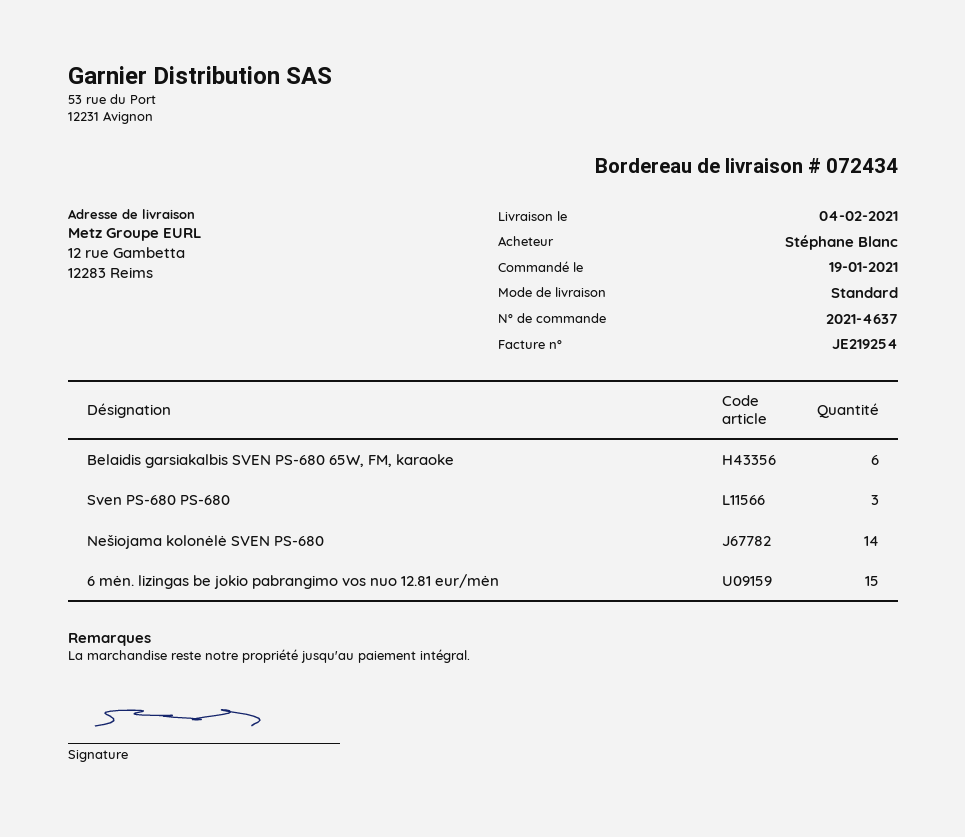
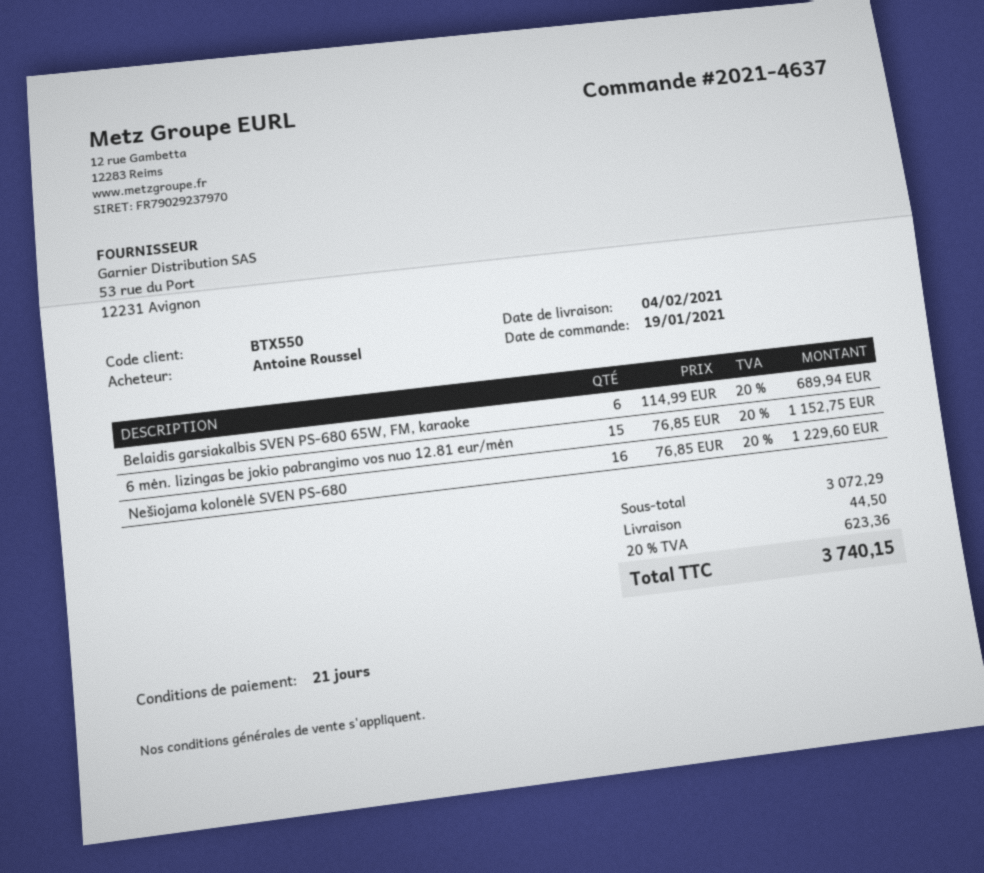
ordered by: Stéphane Blanc -> Antoine Roussel
Sven PS-680 PS-680: 3 -> none
Nešiojama kolonėlė SVEN PS-680: 14 -> 16

